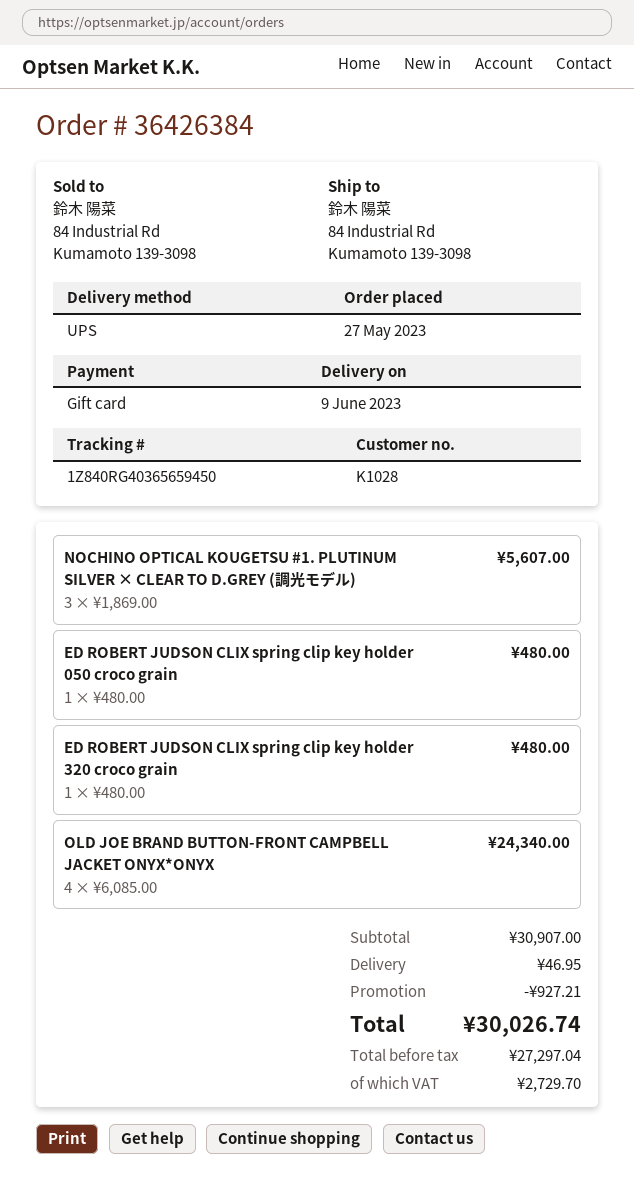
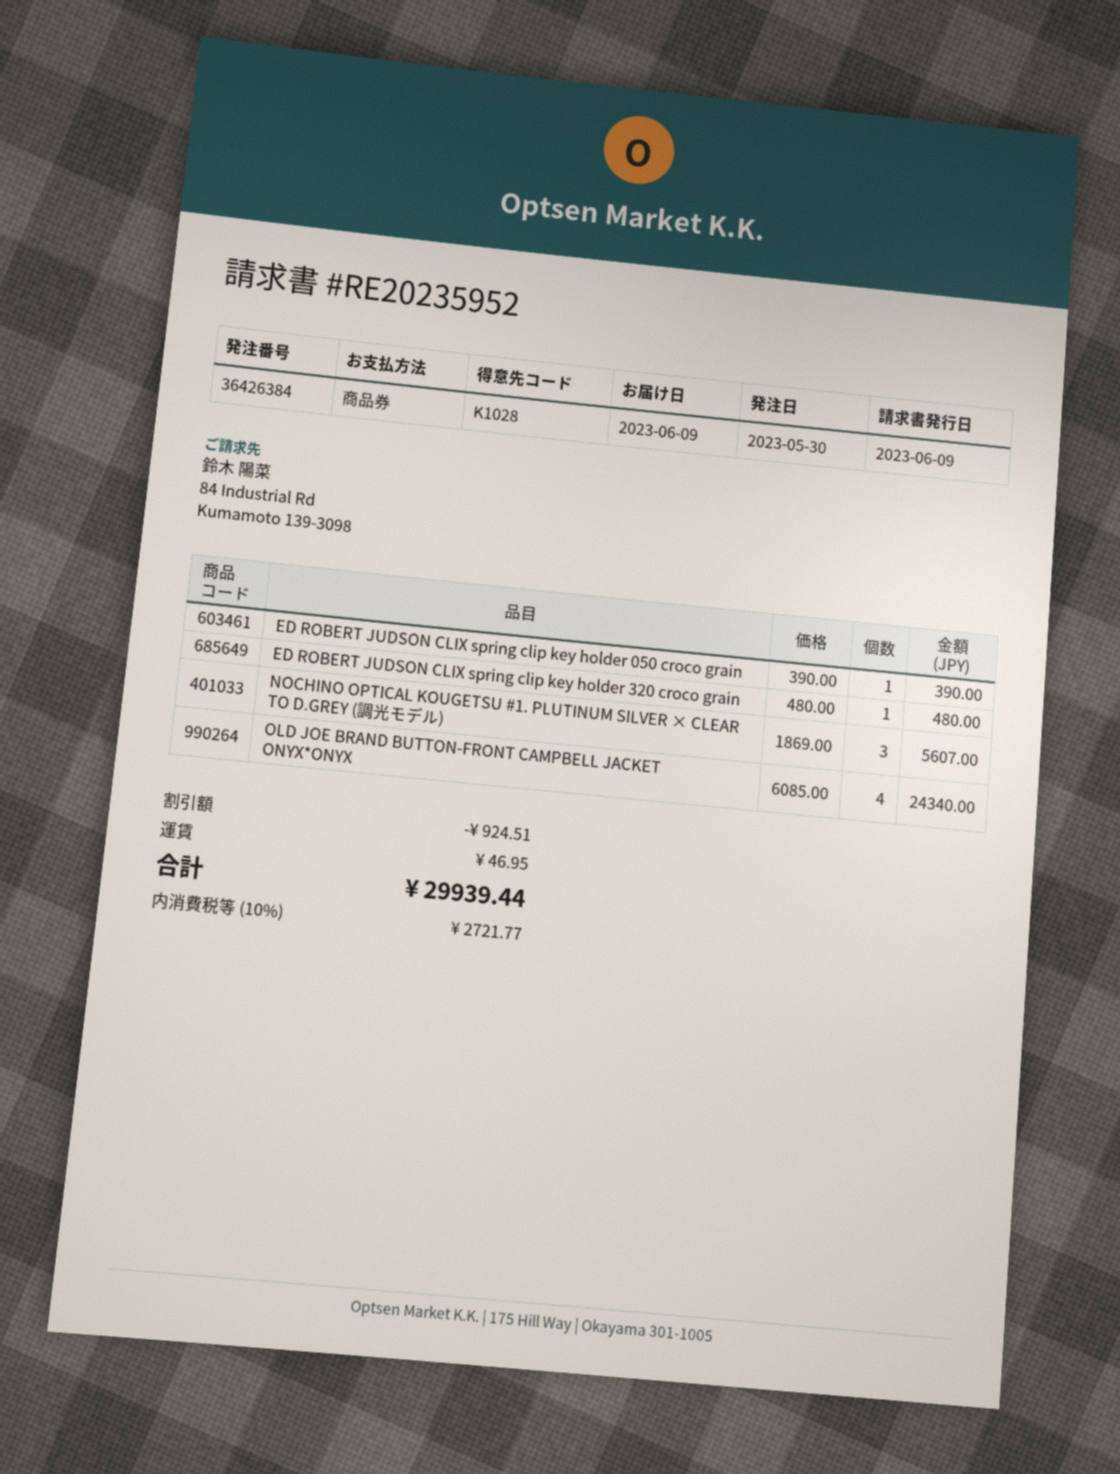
order date: 2023-05-27 -> 2023-05-30
ED ROBERT JUDSON CLIX spring clip key holder 050 croco grain: 1 x 480.00 = 480.00 -> 1 x 390.00 = 390.00
discount: 927.21 -> 924.51
tax: 2729.70 -> 2721.77
total: 30026.74 -> 29939.44

